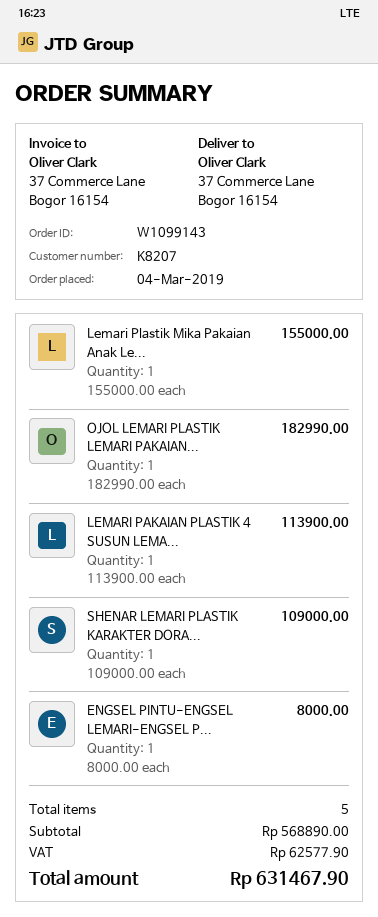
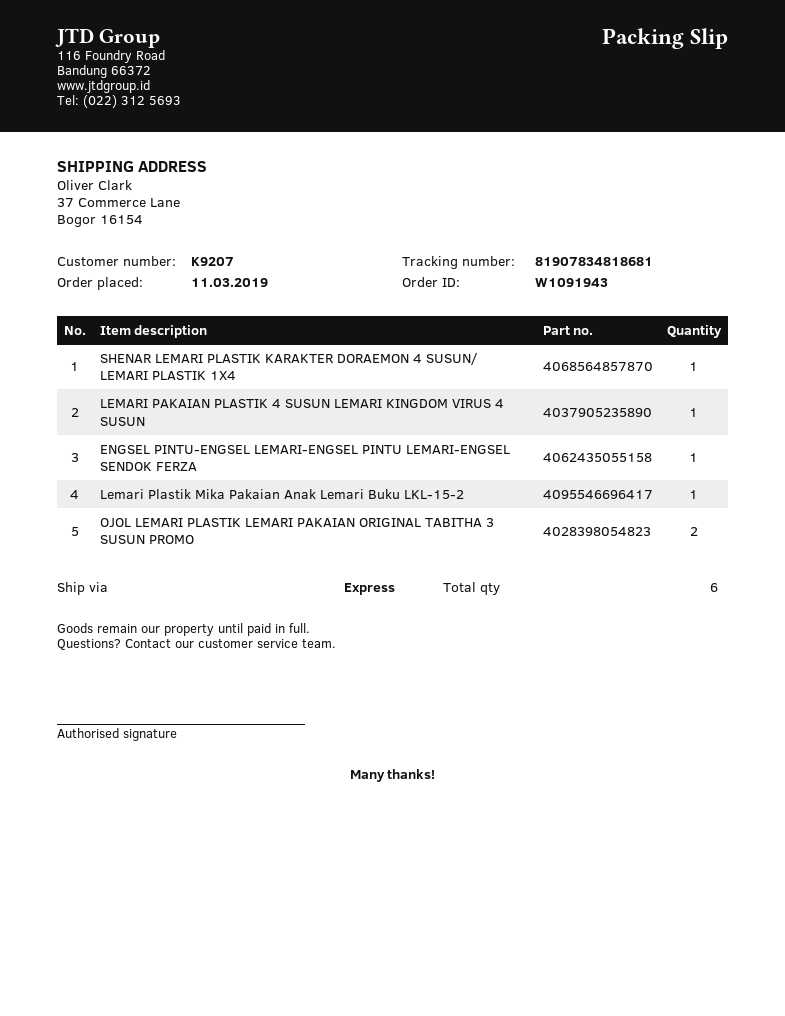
order number: W1099143 -> W1091943
order date: 2019-03-04 -> 2019-03-11
customer number: K8207 -> K9207
OJOL LEMARI PLASTIK LEMARI PAKAIAN...: 1 -> 2
total quantity: 5 -> 6

